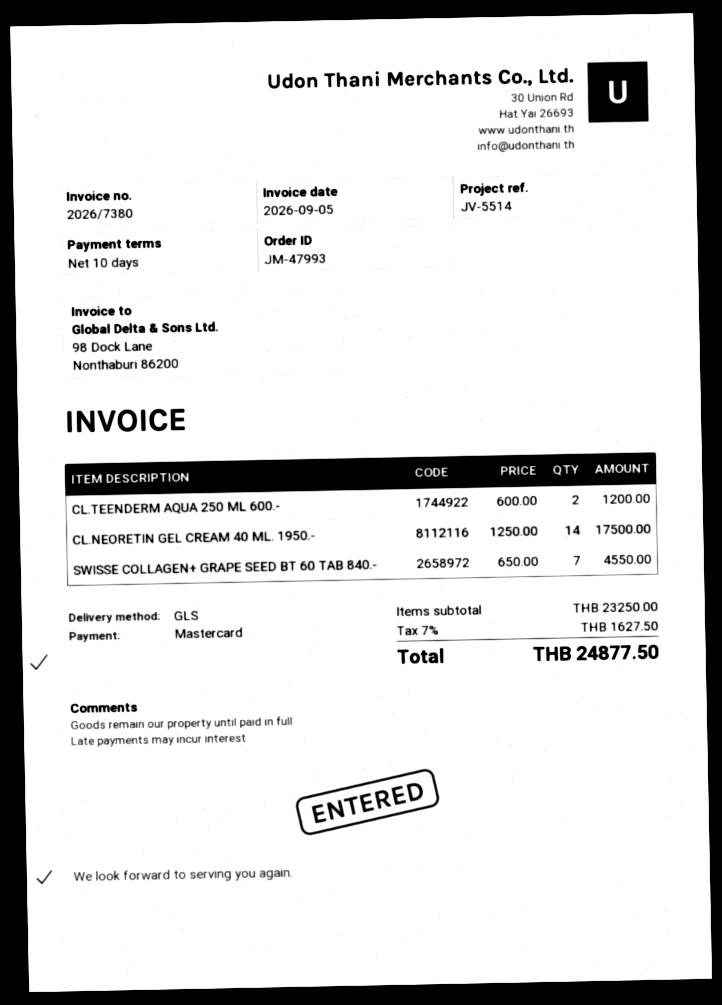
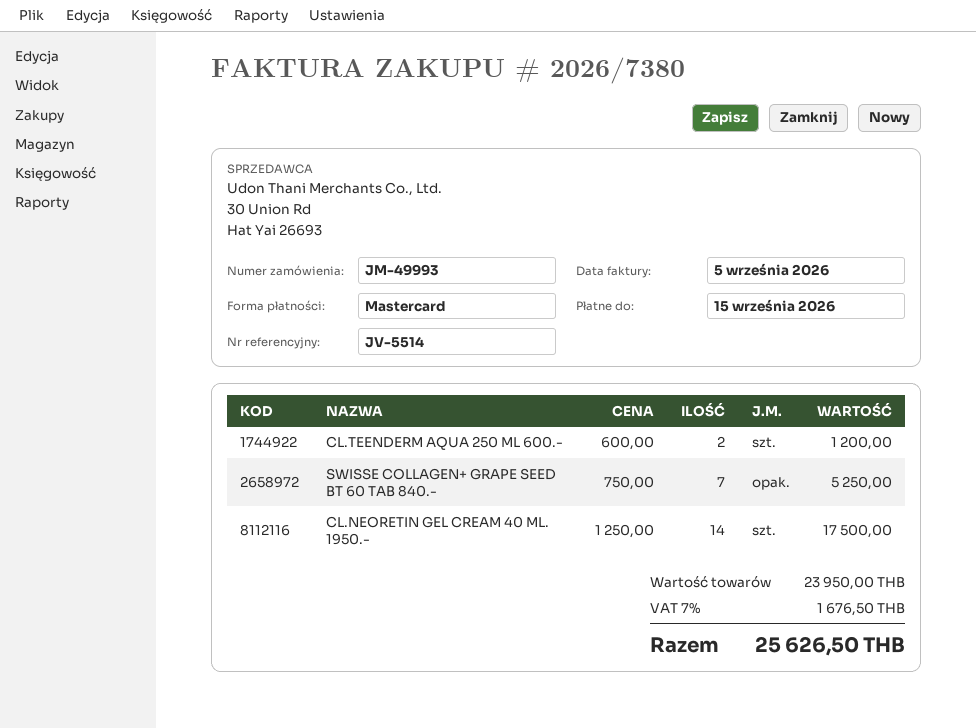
order number: JM-47993 -> JM-49993
SWISSE COLLAGEN+ GRAPE SEED BT 60 TAB 840.-: 7 x 650.00 = 4550.00 -> 7 x 750.00 = 5250.00
subtotal: 23250.00 -> 23950.00
tax: 7% = 1627.50 -> 7% = 1676.50
total: 24877.50 -> 25626.50

